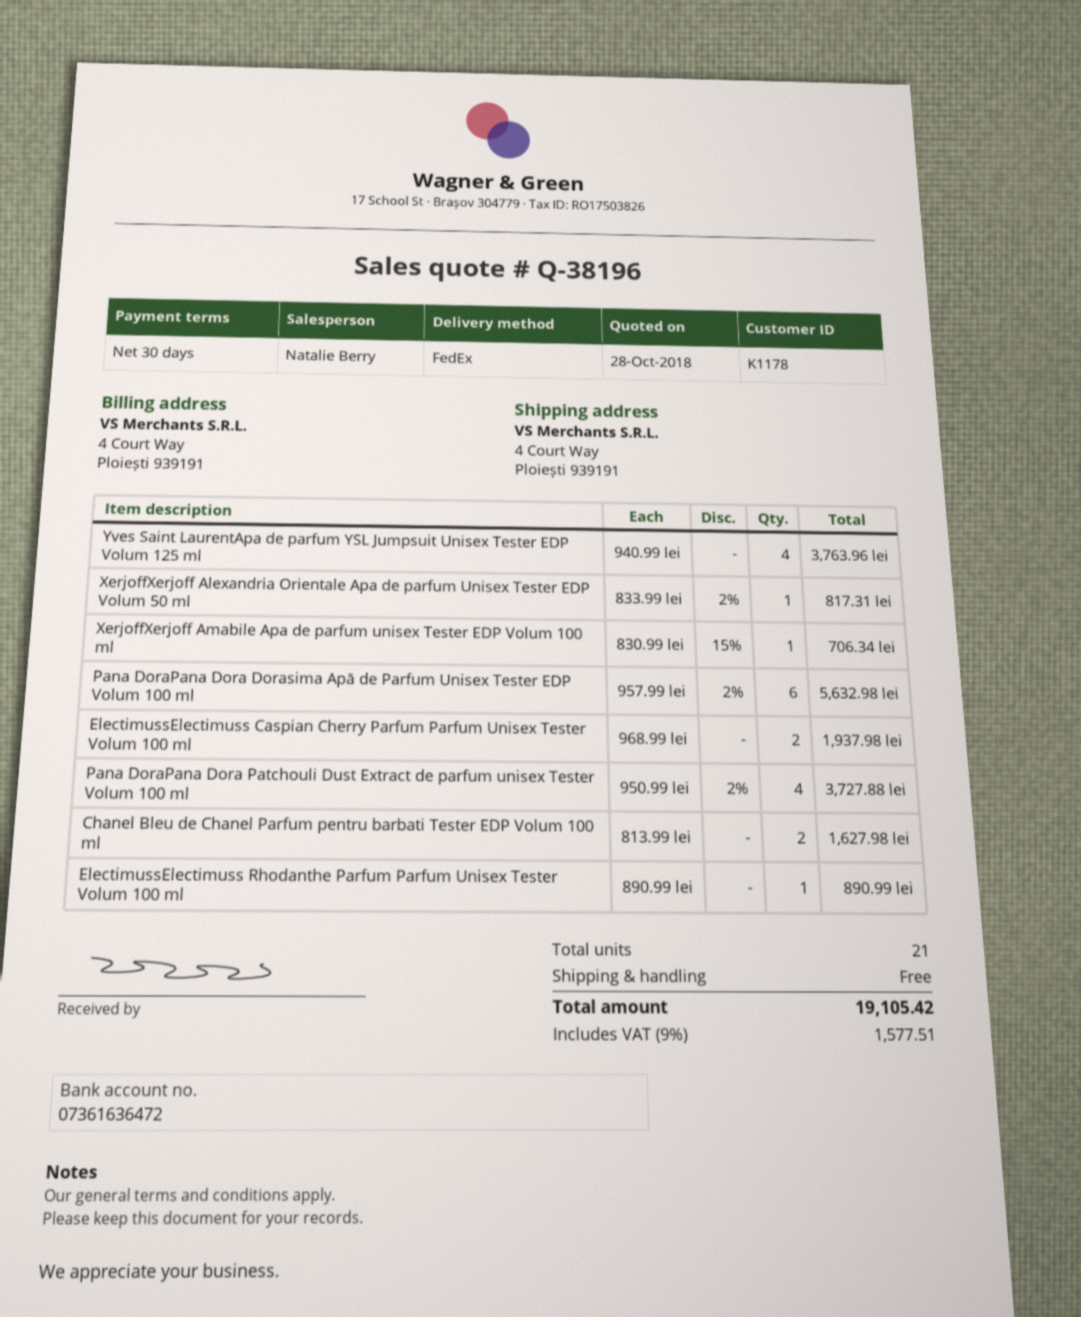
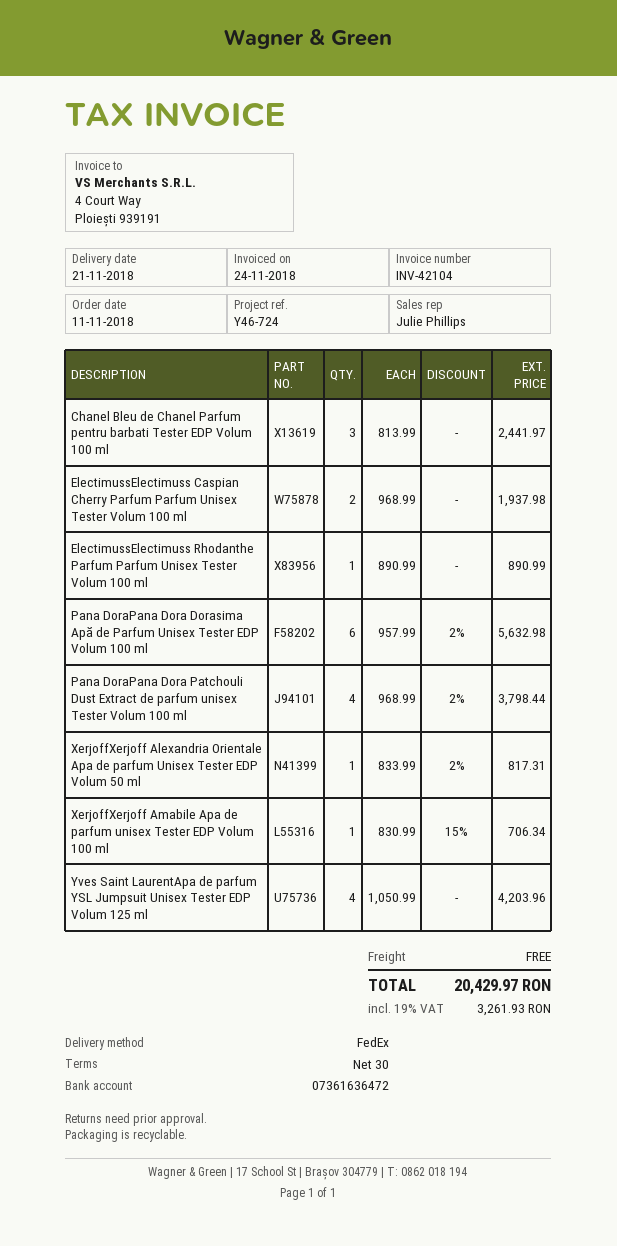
sales rep: Natalie Berry -> Julie Phillips
Yves Saint LaurentApa de parfum YSL Jumpsuit Unisex Tester EDP Volum 125 ml: 4 x 940.99 = 3763.96 -> 4 x 1050.99 = 4203.96
Pana DoraPana Dora Patchouli Dust Extract de parfum unisex Tester Volum 100 ml: 4 x 950.99 - 2% = 3727.88 -> 4 x 968.99 - 2% = 3798.44
Chanel Bleu de Chanel Parfum pentru barbati Tester EDP Volum 100 ml: 2 x 813.99 = 1627.98 -> 3 x 813.99 = 2441.97
tax: 9% = 1577.51 -> 19% = 3261.93
total: 19105.42 -> 20429.97

